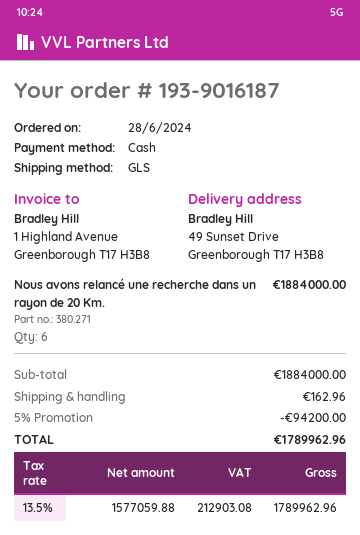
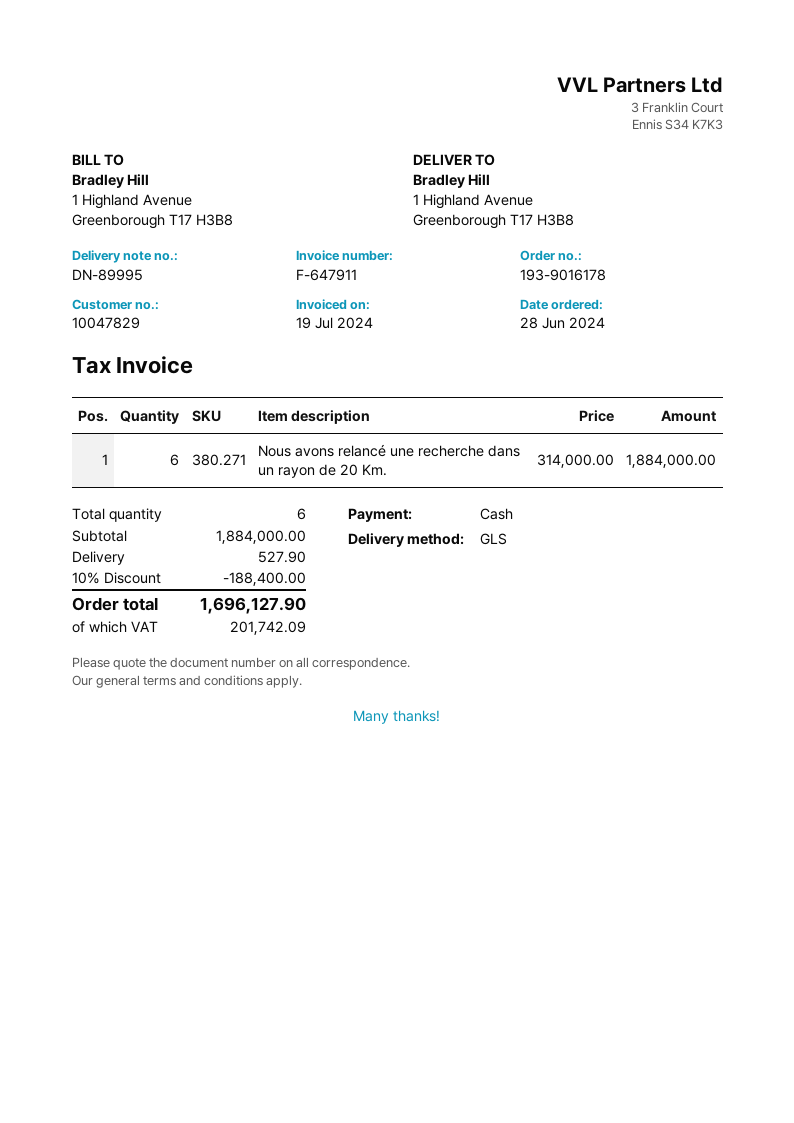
order number: 193-9016187 -> 193-9016178
ship to: 49 Sunset Drive, Greenborough T17 H3B8 -> 1 Highland Avenue, Greenborough T17 H3B8
discount: 5% = 94200.00 -> 10% = 188400.00
shipping: 162.96 -> 527.90
tax: 212903.08 -> 201742.09
total: 1789962.96 -> 1696127.90

